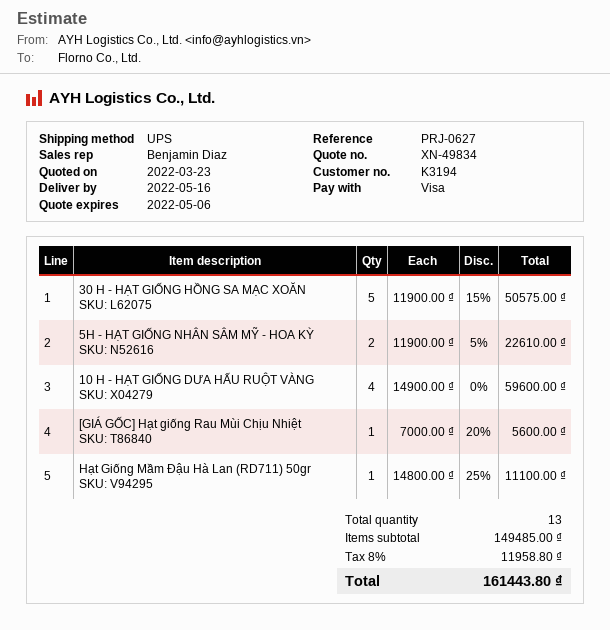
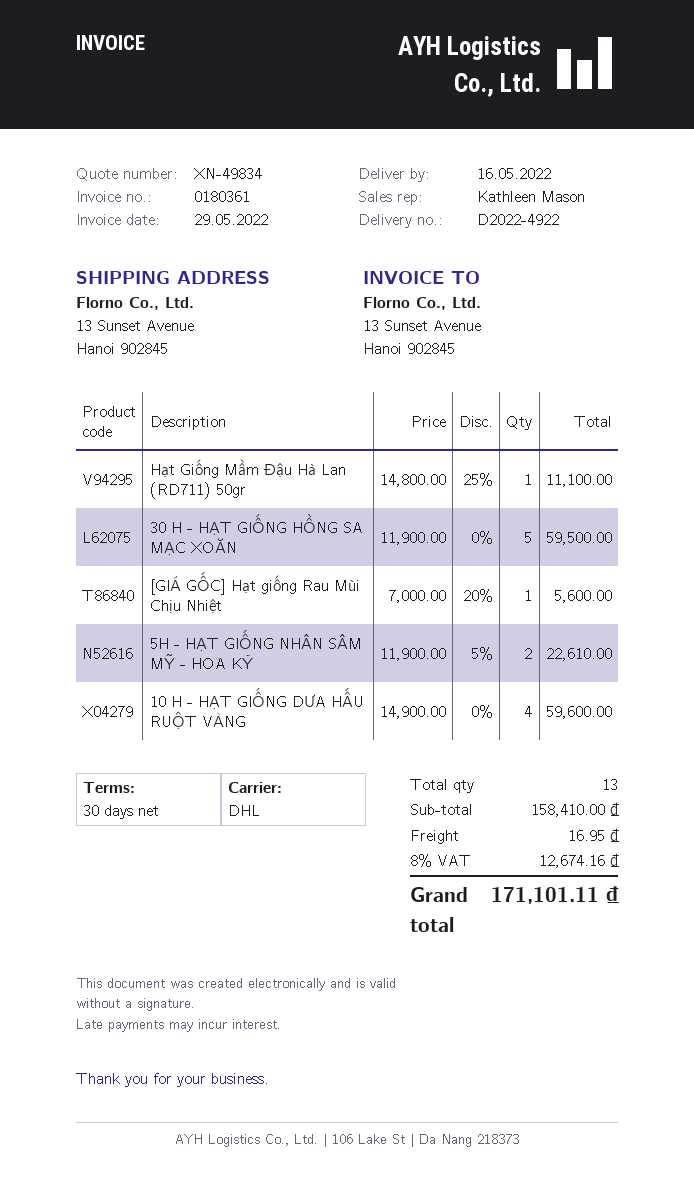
sales rep: Benjamin Diaz -> Kathleen Mason
shipping method: UPS -> DHL
30 H - HẠT GIỐNG HỒNG SA MẠC XOĂN: 5 x 11900.00 - 15% = 50575.00 -> 5 x 11900.00 = 59500.00
subtotal: 149485.00 -> 158410.00
shipping: none -> 16.95
tax: 8% = 11958.80 -> 8% = 12674.16
total: 161443.80 -> 171101.11

